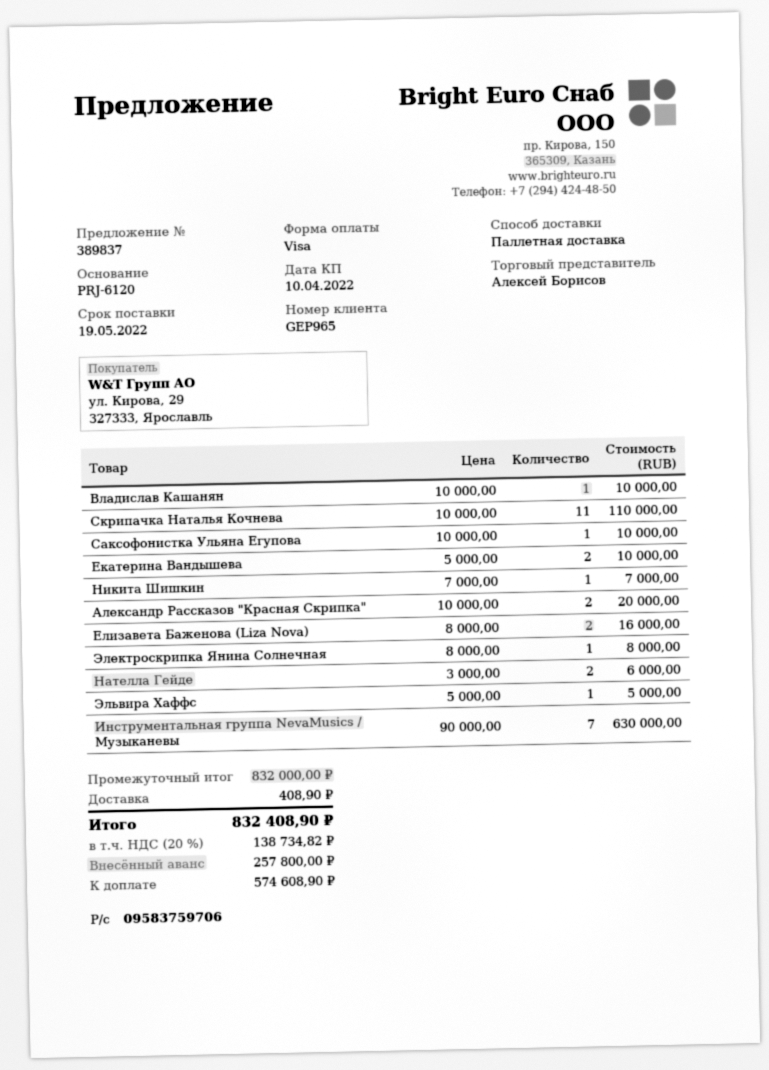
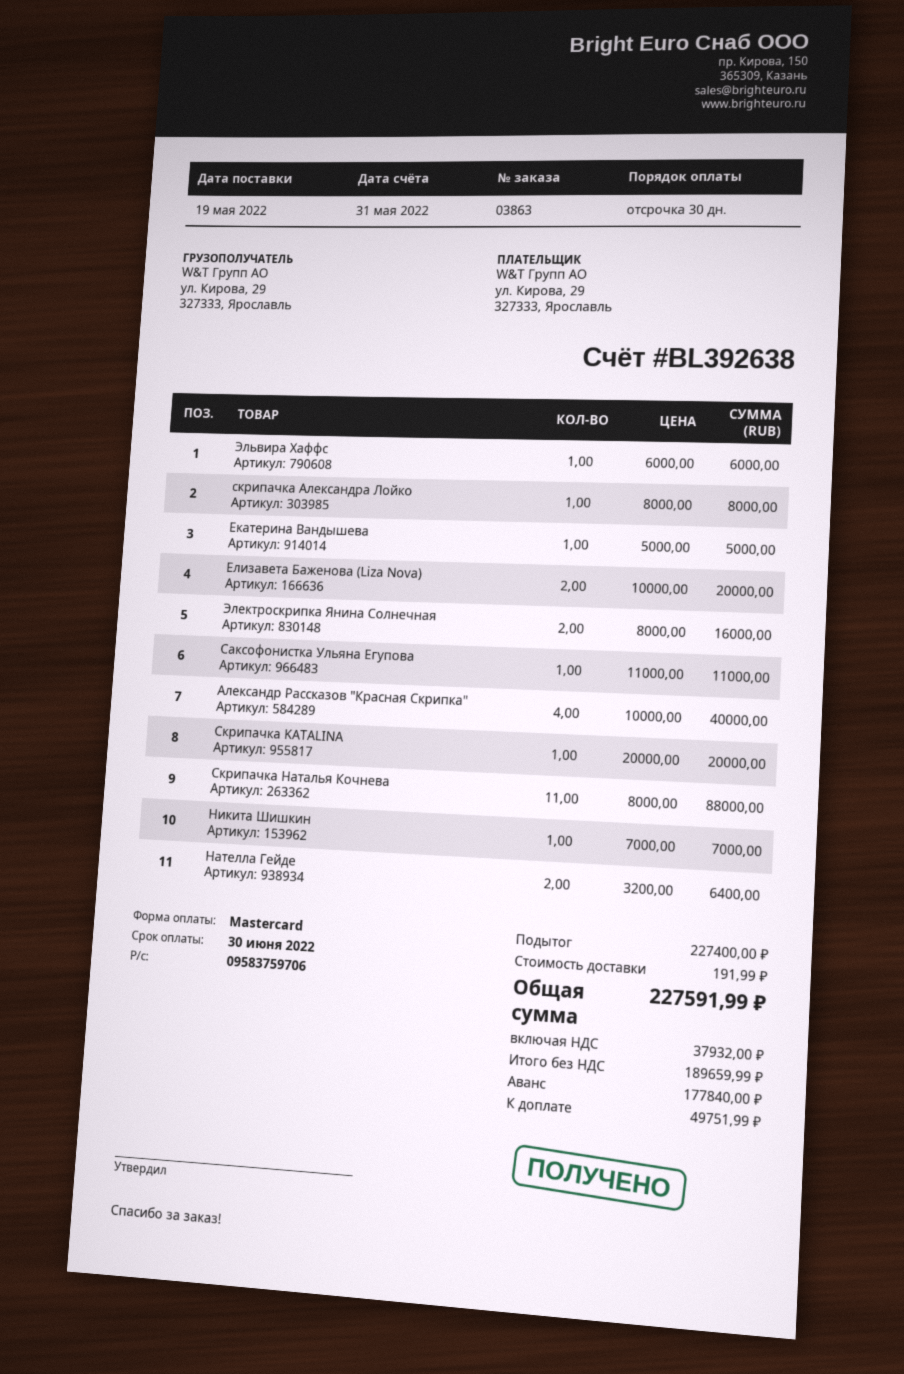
payment method: Visa -> Mastercard
Владислав Кашанян: 1 x 10000.00 = 10000.00 -> none
Скрипачка Наталья Кочнева: 11 x 10000.00 = 110000.00 -> 11 x 8000.00 = 88000.00
Саксофонистка Ульяна Егупова: 1 x 10000.00 = 10000.00 -> 1 x 11000.00 = 11000.00
Екатерина Вандышева: 2 x 5000.00 = 10000.00 -> 1 x 5000.00 = 5000.00
Александр Рассказов "Красная Скрипка": 2 x 10000.00 = 20000.00 -> 4 x 10000.00 = 40000.00
Елизавета Баженова (Liza Nova): 2 x 8000.00 = 16000.00 -> 2 x 10000.00 = 20000.00
Электроскрипка Янина Солнечная: 1 x 8000.00 = 8000.00 -> 2 x 8000.00 = 16000.00
Нателла Гейде: 2 x 3000.00 = 6000.00 -> 2 x 3200.00 = 6400.00
Эльвира Хаффс: 1 x 5000.00 = 5000.00 -> 1 x 6000.00 = 6000.00
Инструментальная группа NevaMusics / Музыканевы: 7 x 90000.00 = 630000.00 -> none
скрипачка Александра Лойко: none -> 1 x 8000.00 = 8000.00
Скрипачка KATALINA: none -> 1 x 20000.00 = 20000.00
subtotal: 832000.00 -> 227400.00
shipping: 408.90 -> 191.99
tax: 138734.82 -> 37932.00
total: 832408.90 -> 227591.99
deposit: 257800.00 -> 177840.00
balance: 574608.90 -> 49751.99

